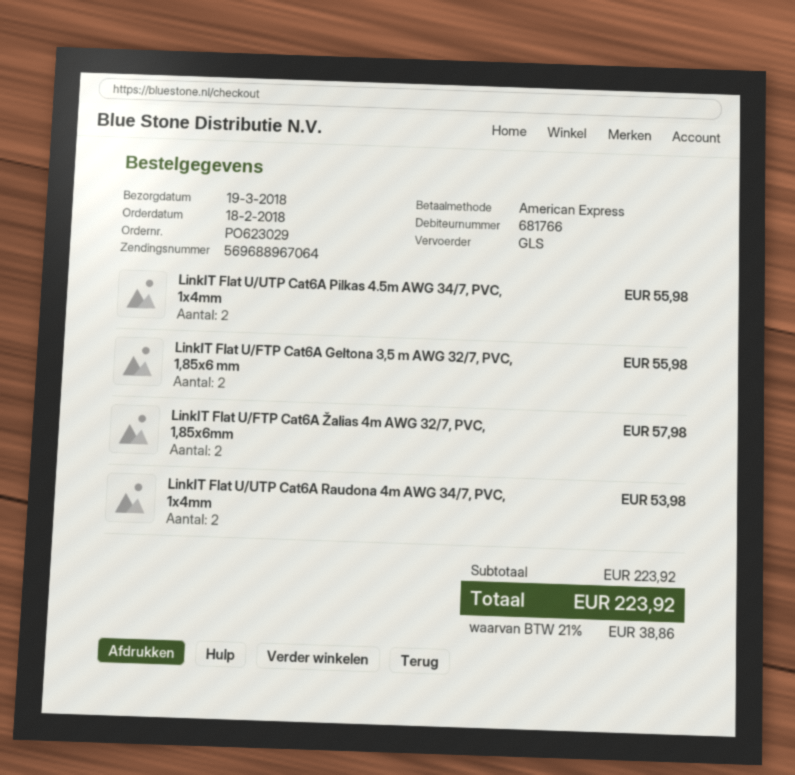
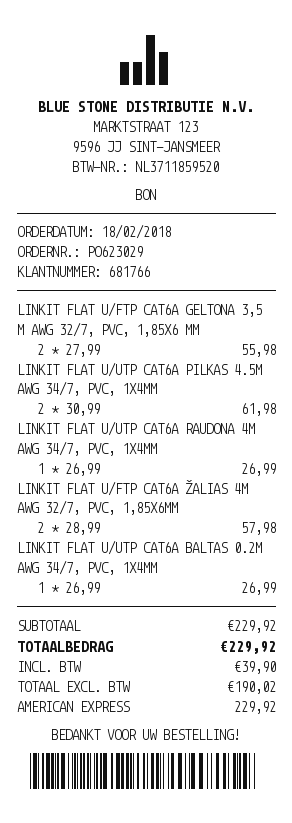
LinkIT Flat U/UTP Cat6A Pilkas 4.5m AWG 34/7, PVC, 1x4mm: 2 for 55.98 -> 2 for 61.98
LinkIT Flat U/UTP Cat6A Raudona 4m AWG 34/7, PVC, 1x4mm: 2 for 53.98 -> 1 for 26.99
LINKIT FLAT U/UTP CAT6A BALTAS 0.2M AWG 34/7, PVC, 1X4MM: none -> 1 for 26.99
subtotal: 223.92 -> 229.92
tax: 38.86 -> 39.90
total: 223.92 -> 229.92

